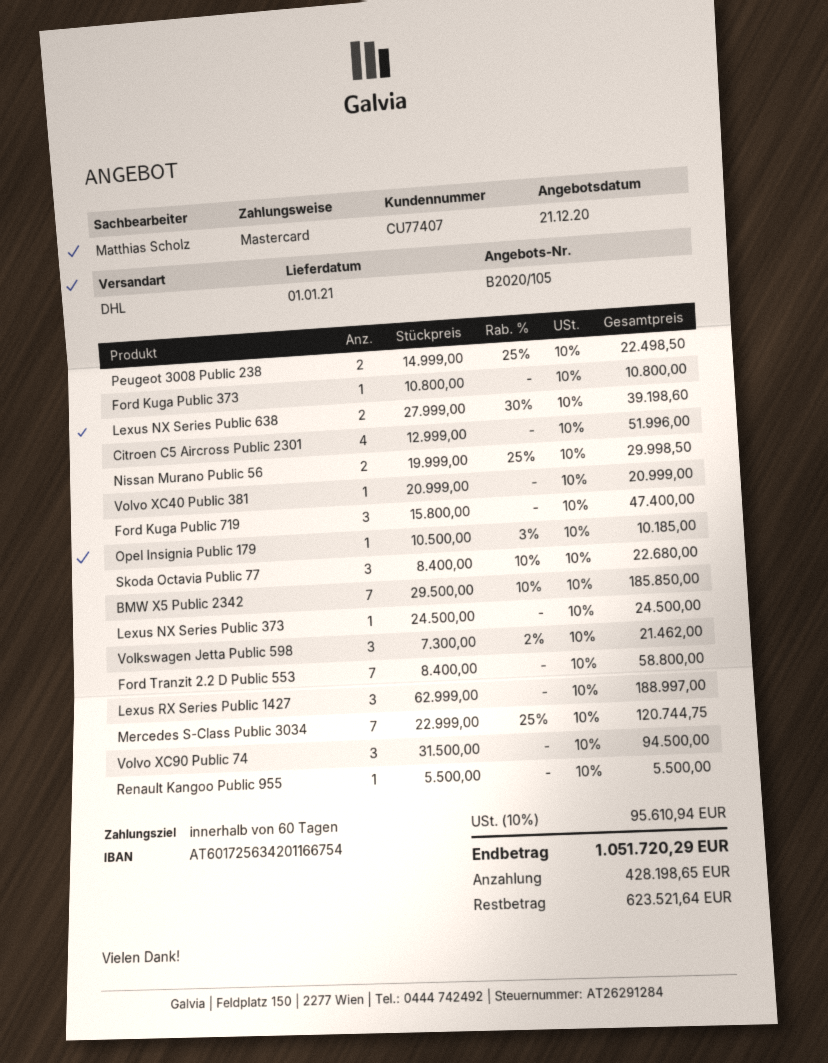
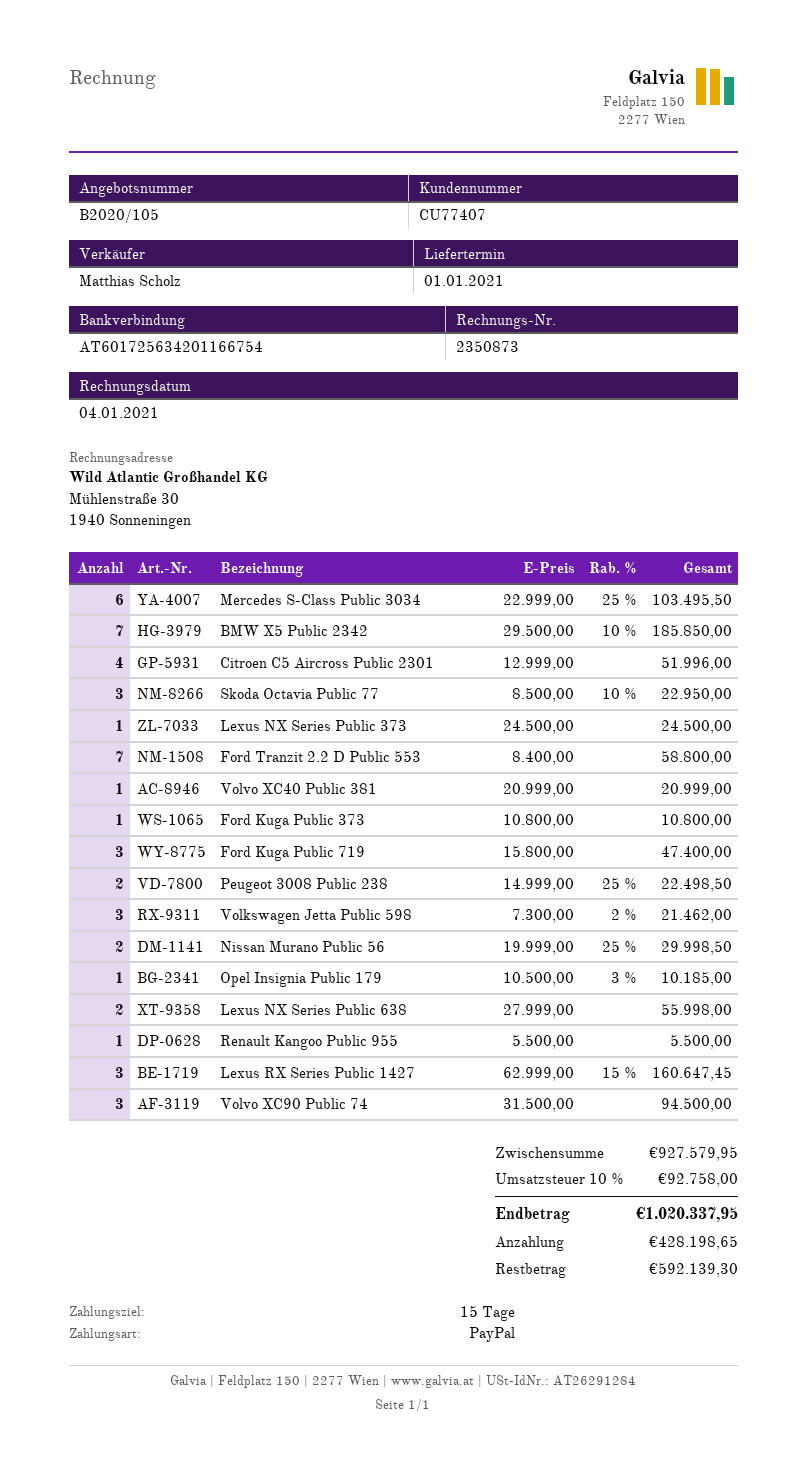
payment terms: 60 days -> 15 days
payment method: Mastercard -> PayPal
Lexus NX Series Public 638: 2 x 27999.00 - 30% = 39198.60 -> 2 x 27999.00 = 55998.00
Skoda Octavia Public 77: 3 x 8400.00 - 10% = 22680.00 -> 3 x 8500.00 - 10% = 22950.00
Lexus RX Series Public 1427: 3 x 62999.00 = 188997.00 -> 3 x 62999.00 - 15% = 160647.45
Mercedes S-Class Public 3034: 7 x 22999.00 - 25% = 120744.75 -> 6 x 22999.00 - 25% = 103495.50
tax: 10% = 95610.94 -> 10% = 92758.00
total: 1051720.29 -> 1020337.95
balance: 623521.64 -> 592139.30

